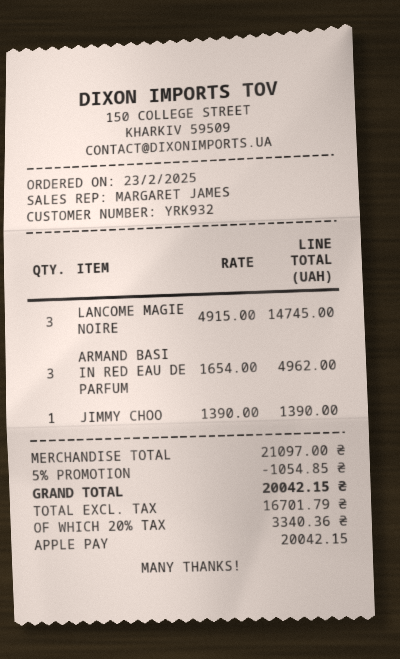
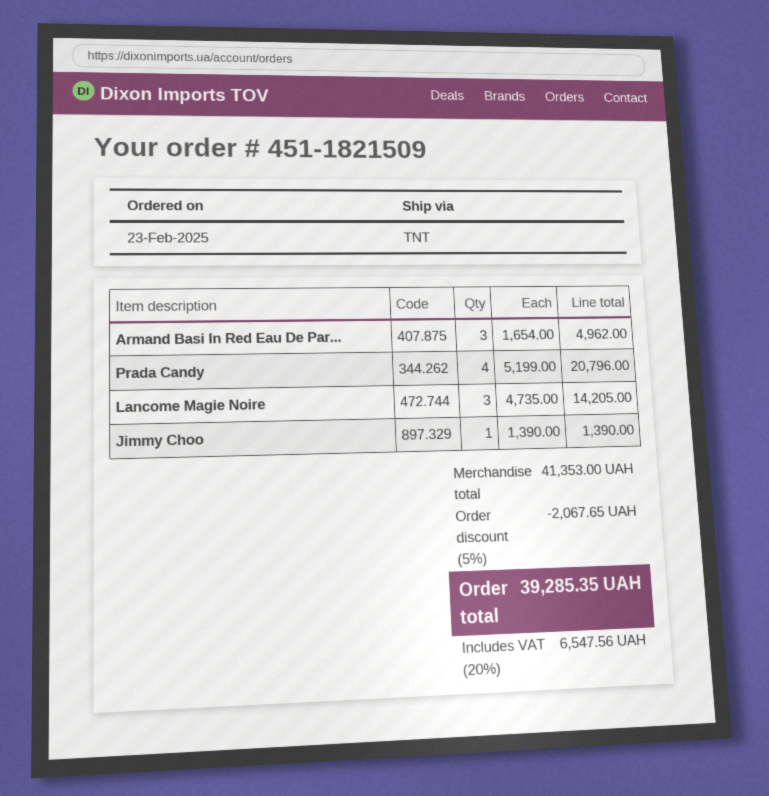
LANCOME MAGIE NOIRE: 3 x 4915.00 = 14745.00 -> 3 x 4735.00 = 14205.00
Prada Candy: none -> 4 x 5199.00 = 20796.00
subtotal: 21097.00 -> 41353.00
discount: 5% = 1054.85 -> 5% = 2067.65
tax: 20% = 3340.36 -> 20% = 6547.56
total: 20042.15 -> 39285.35

